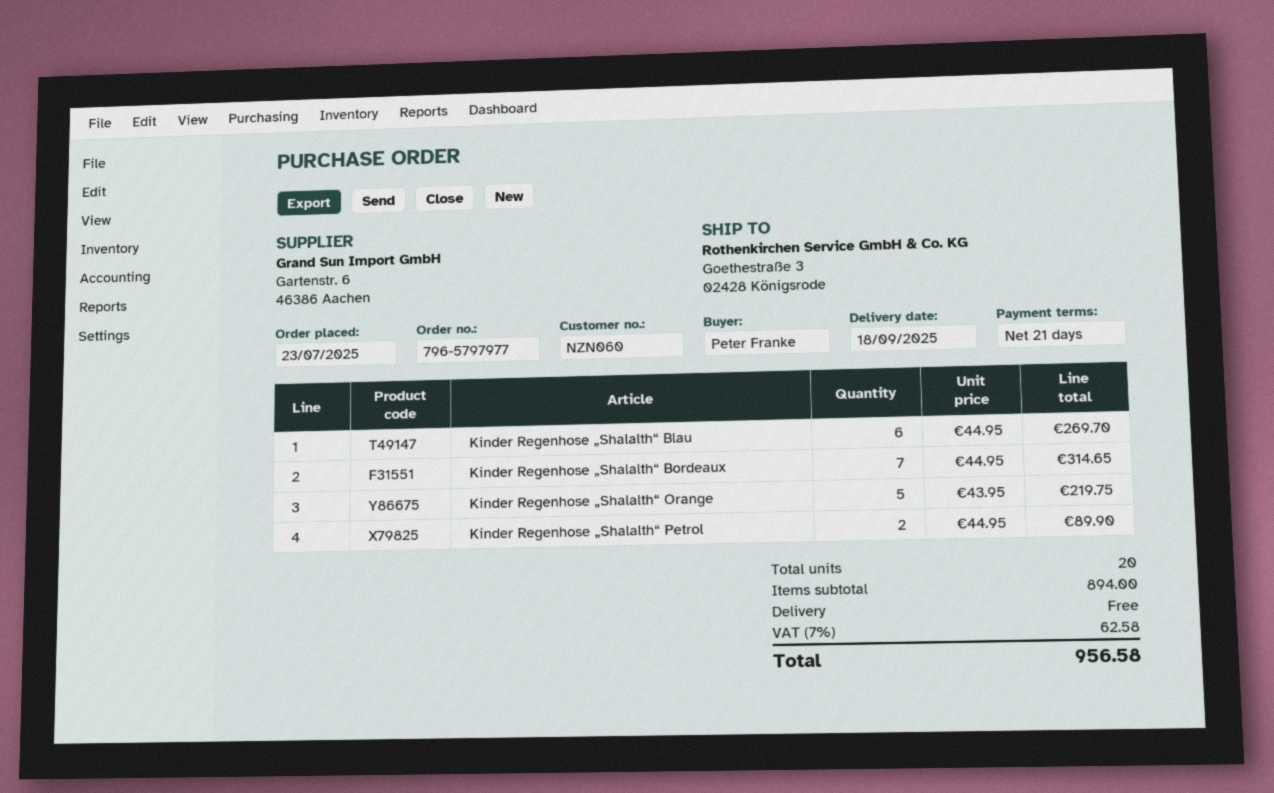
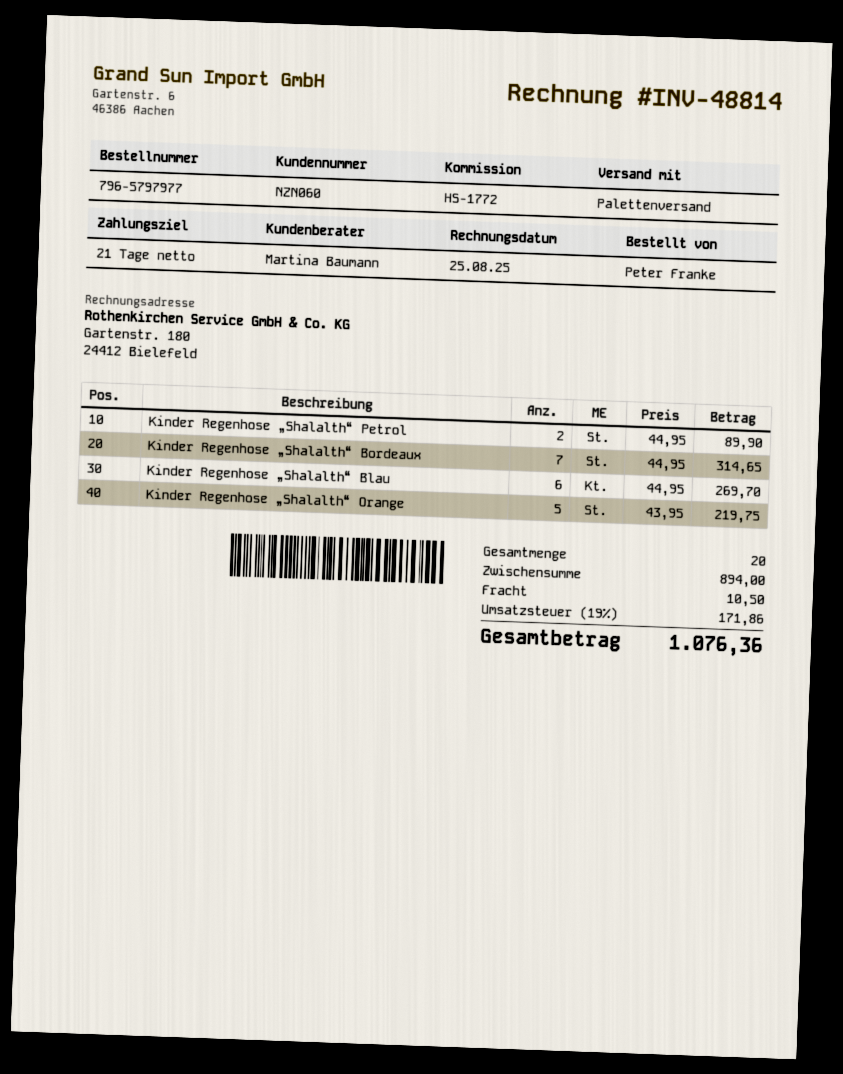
shipping: 0.00 -> 10.50
tax: 7% = 62.58 -> 19% = 171.86
total: 956.58 -> 1076.36

